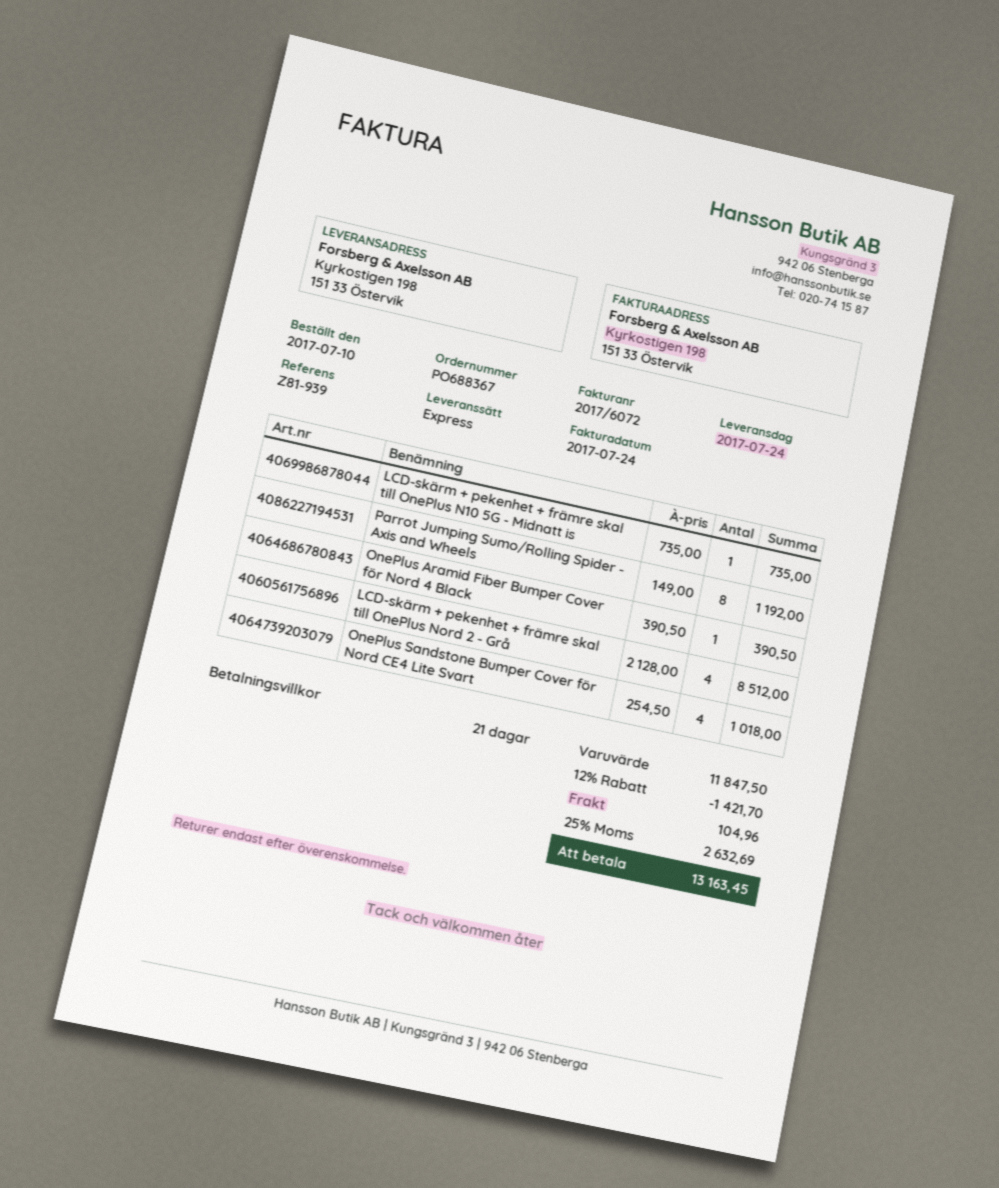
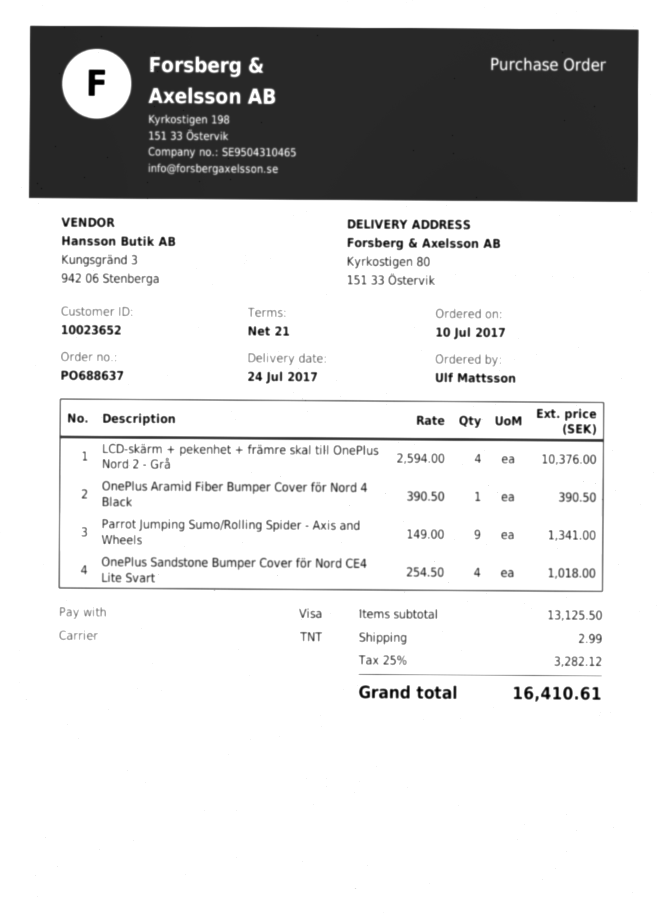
order number: PO688367 -> PO688637
shipping method: express -> TNT
ship to: Kyrkostigen 198, 151 33 Östervik -> Kyrkostigen 80, 151 33 Östervik
LCD-skärm + pekenhet + främre skal till OnePlus N10 5G - Midnatt is: 1 x 735.00 = 735.00 -> none
Parrot Jumping Sumo/Rolling Spider - Axis and Wheels: 8 x 149.00 = 1192.00 -> 9 x 149.00 = 1341.00
LCD-skärm + pekenhet + främre skal till OnePlus Nord 2 - Grå: 4 x 2128.00 = 8512.00 -> 4 x 2594.00 = 10376.00
subtotal: 11847.50 -> 13125.50
discount: 12% = 1421.70 -> none
shipping: 104.96 -> 2.99
tax: 25% = 2632.69 -> 25% = 3282.12
total: 13163.45 -> 16410.61

